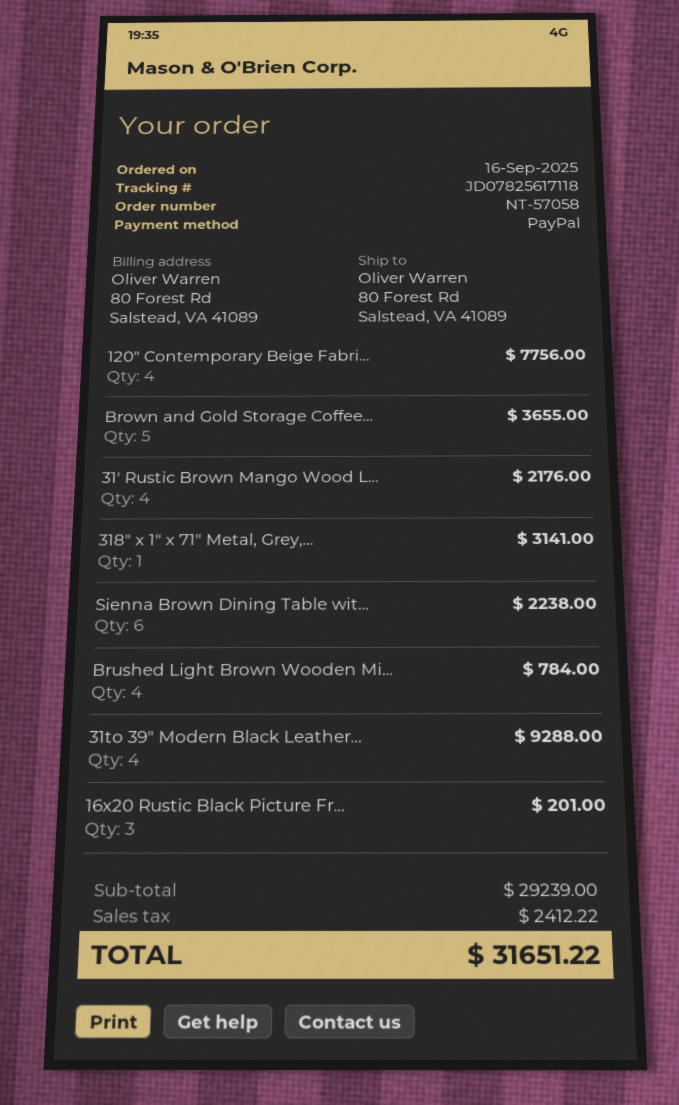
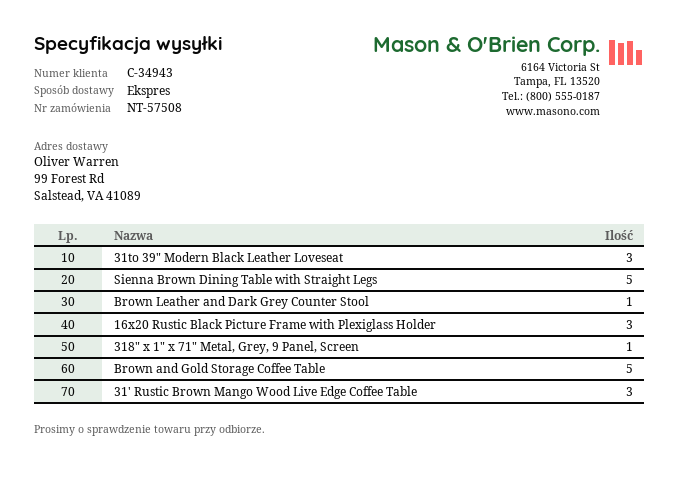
order number: NT-57058 -> NT-57508
ship to: 80 Forest Rd, Salstead, VA 41089 -> 99 Forest Rd, Salstead, VA 41089
120" Contemporary Beige Fabri...: 4 -> none
31' Rustic Brown Mango Wood L...: 4 -> 3
Sienna Brown Dining Table wit...: 6 -> 5
Brushed Light Brown Wooden Mi...: 4 -> none
31to 39" Modern Black Leather...: 4 -> 3
Brown Leather and Dark Grey Counter Stool: none -> 1

